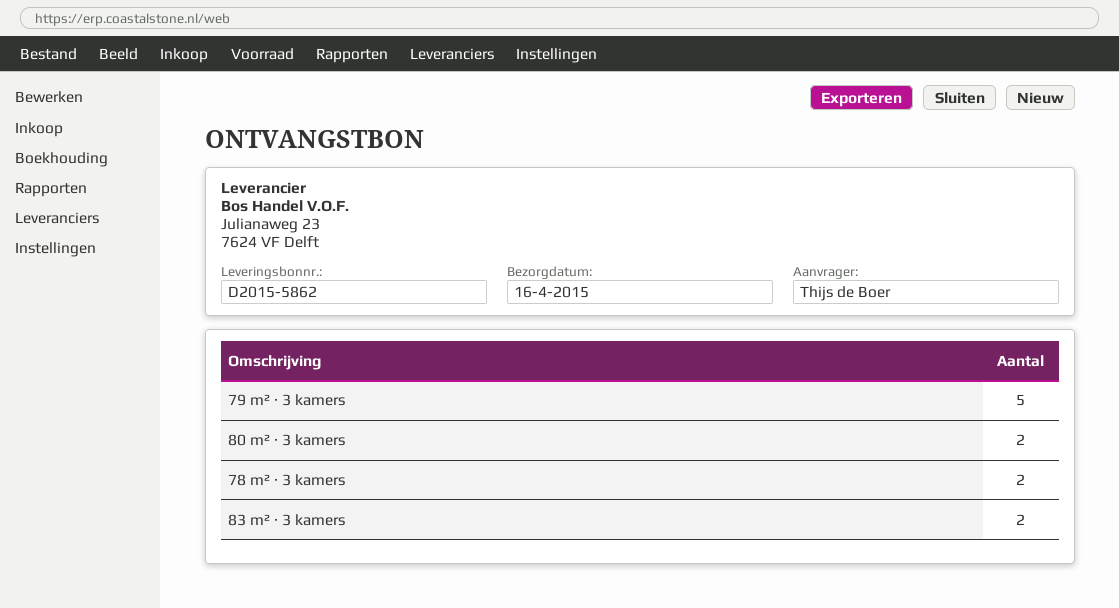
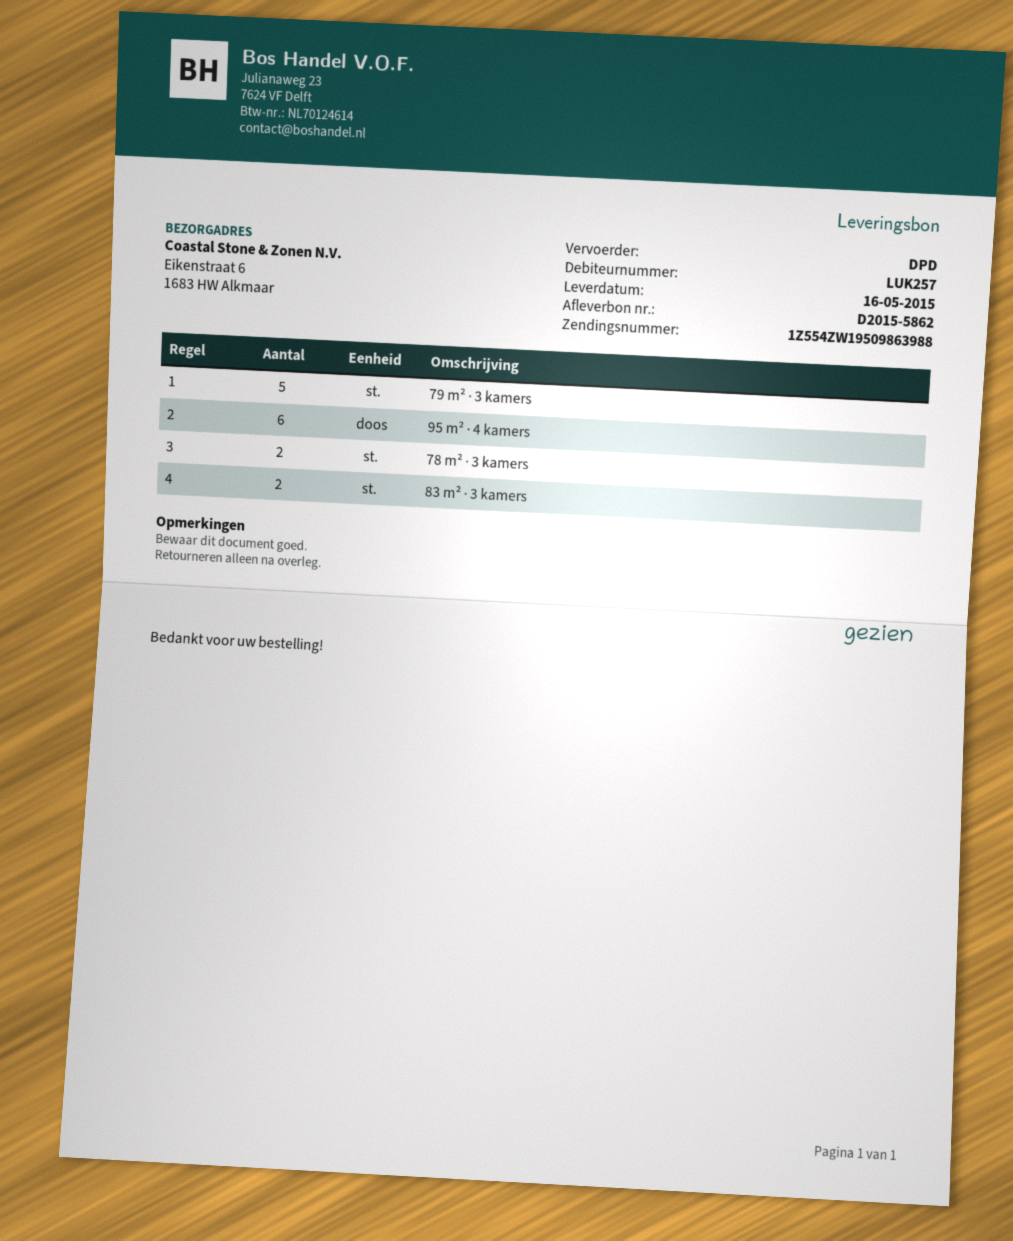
delivery date: 2015-04-16 -> 2015-05-16
80 m² · 3 kamers: 2 -> none
95 m² · 4 kamers: none -> 6

